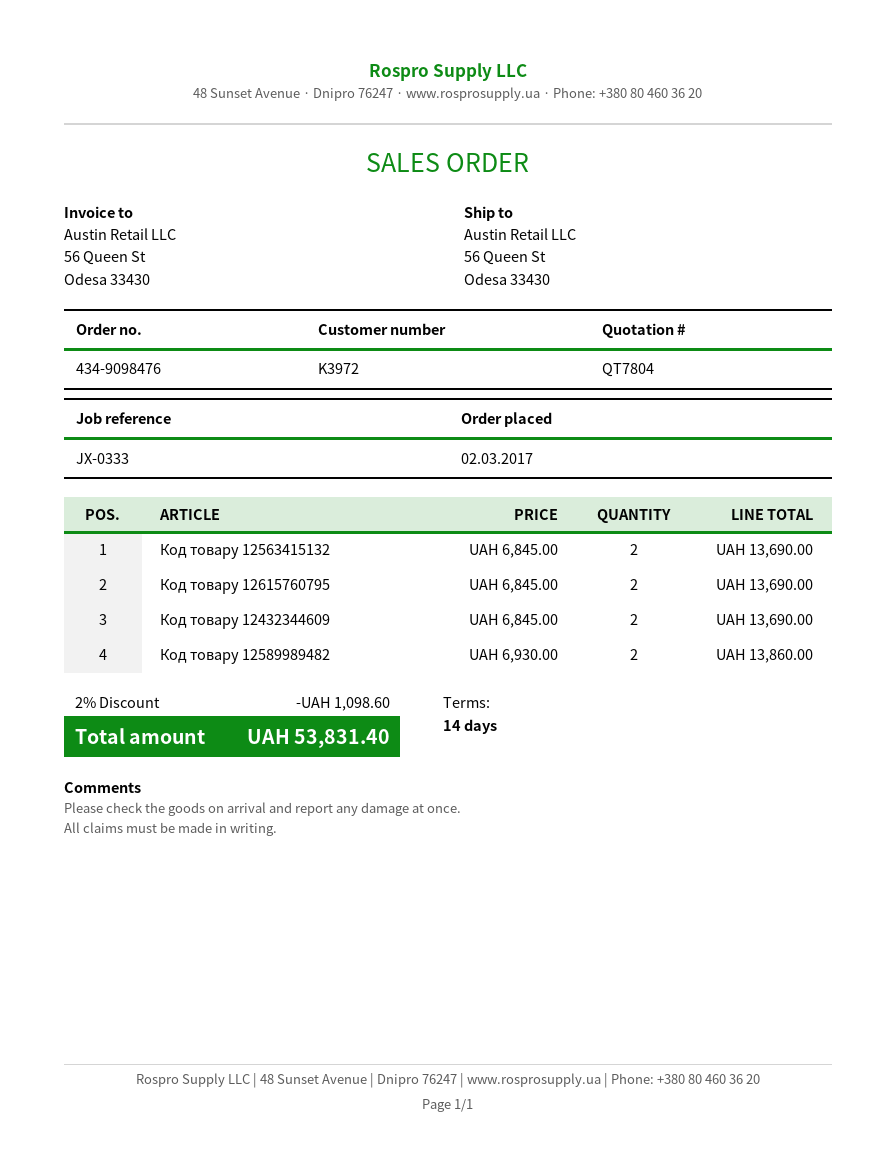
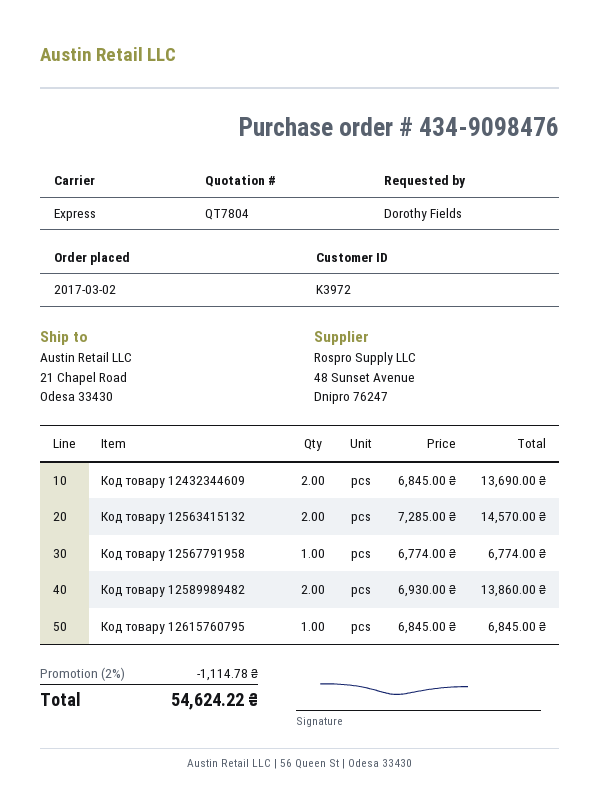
ship to: 56 Queen St, Odesa 33430 -> 21 Chapel Road, Odesa 33430
Код товару 12563415132: 2 x 6845.00 = 13690.00 -> 2 x 7285.00 = 14570.00
Код товару 12615760795: 2 x 6845.00 = 13690.00 -> 1 x 6845.00 = 6845.00
Код товару 12567791958: none -> 1 x 6774.00 = 6774.00
discount: 2% = 1098.60 -> 2% = 1114.78
total: 53831.40 -> 54624.22

